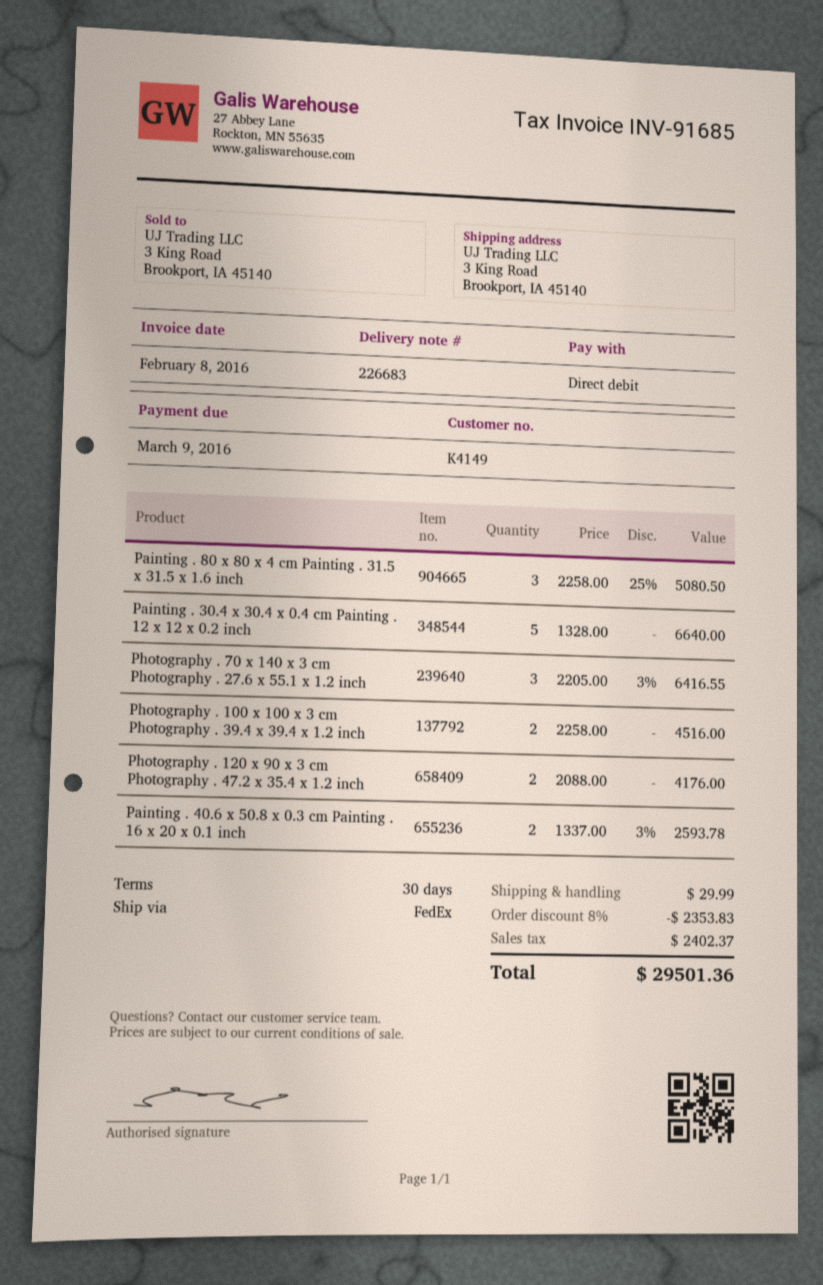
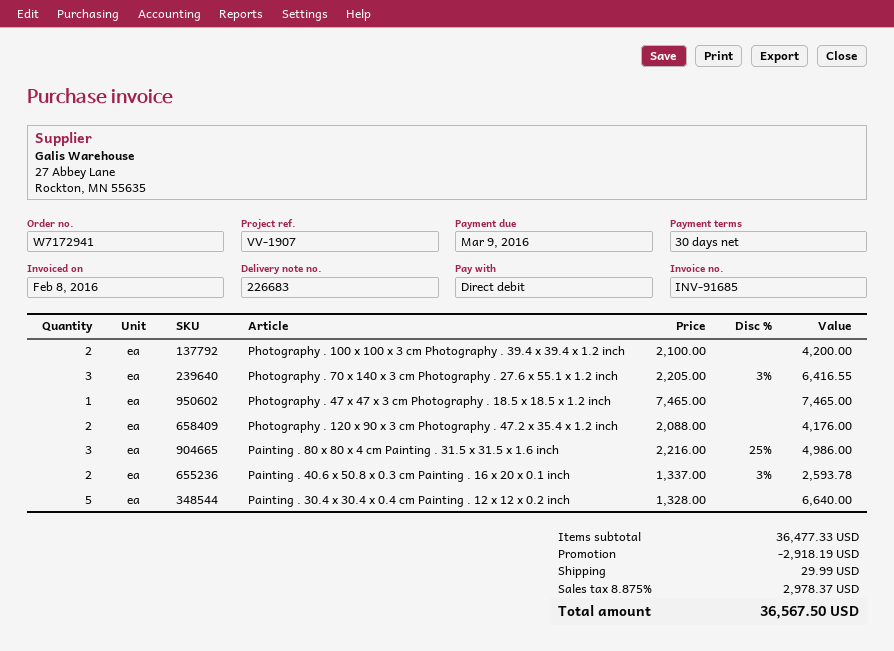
Painting . 80 x 80 x 4 cm Painting . 31.5 x 31.5 x 1.6 inch: 3 x 2258.00 - 25% = 5080.50 -> 3 x 2216.00 - 25% = 4986.00
Photography . 100 x 100 x 3 cm Photography . 39.4 x 39.4 x 1.2 inch: 2 x 2258.00 = 4516.00 -> 2 x 2100.00 = 4200.00
Photography . 47 x 47 x 3 cm Photography . 18.5 x 18.5 x 1.2 inch: none -> 1 x 7465.00 = 7465.00
discount: 2353.83 -> 2918.19
tax: 2402.37 -> 2978.37
total: 29501.36 -> 36567.50

